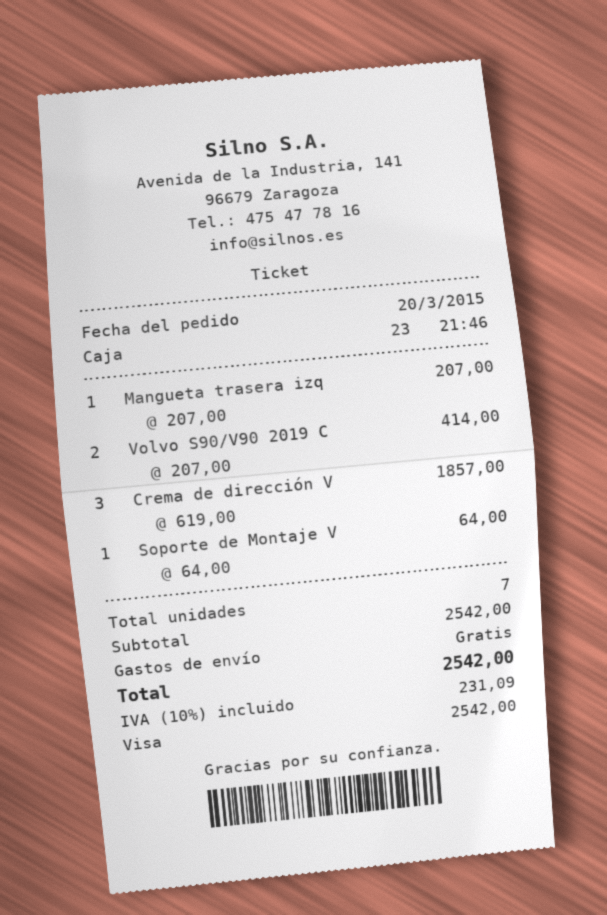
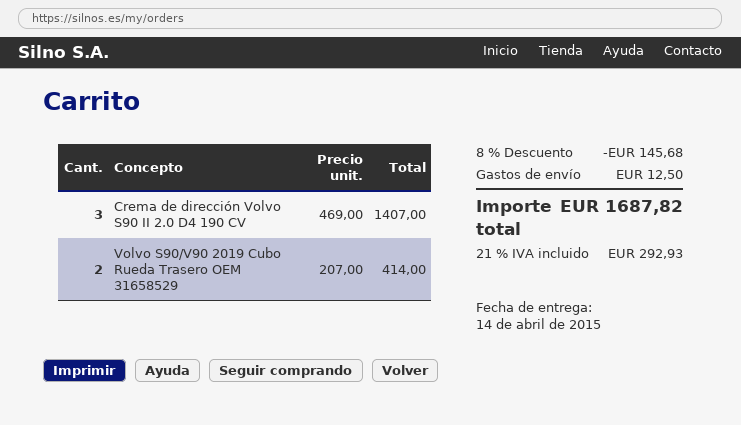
Mangueta trasera izq: 1 x 207.00 = 207.00 -> none
Crema de dirección V: 3 x 619.00 = 1857.00 -> 3 x 469.00 = 1407.00
Soporte de Montaje V: 1 x 64.00 = 64.00 -> none
discount: none -> 8% = 145.68
shipping: 0.00 -> 12.50
tax: 10% = 231.09 -> 21% = 292.93
total: 2542.00 -> 1687.82

